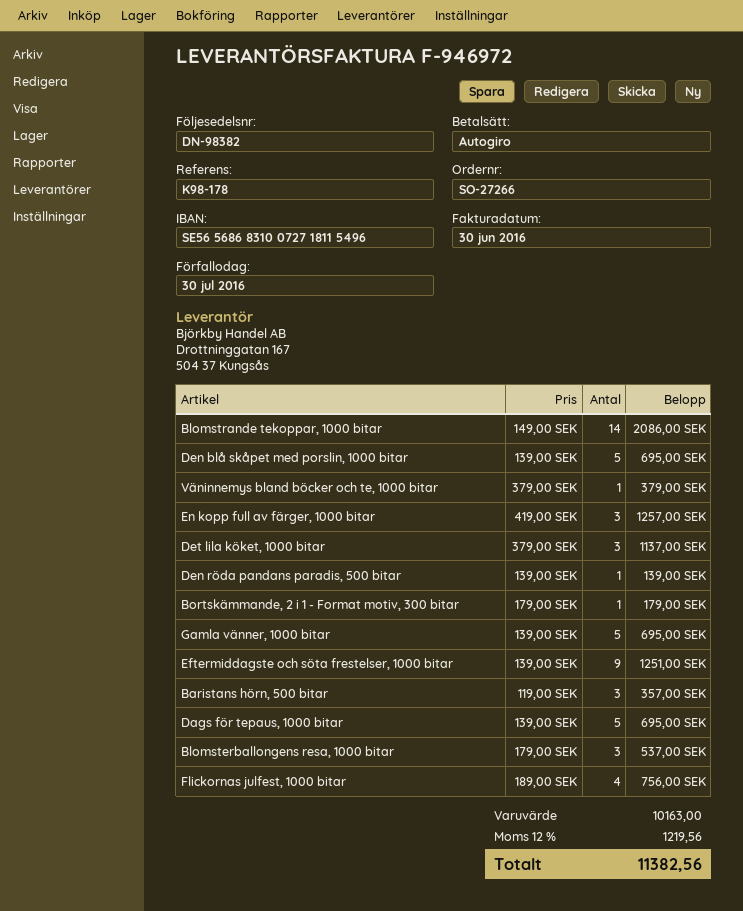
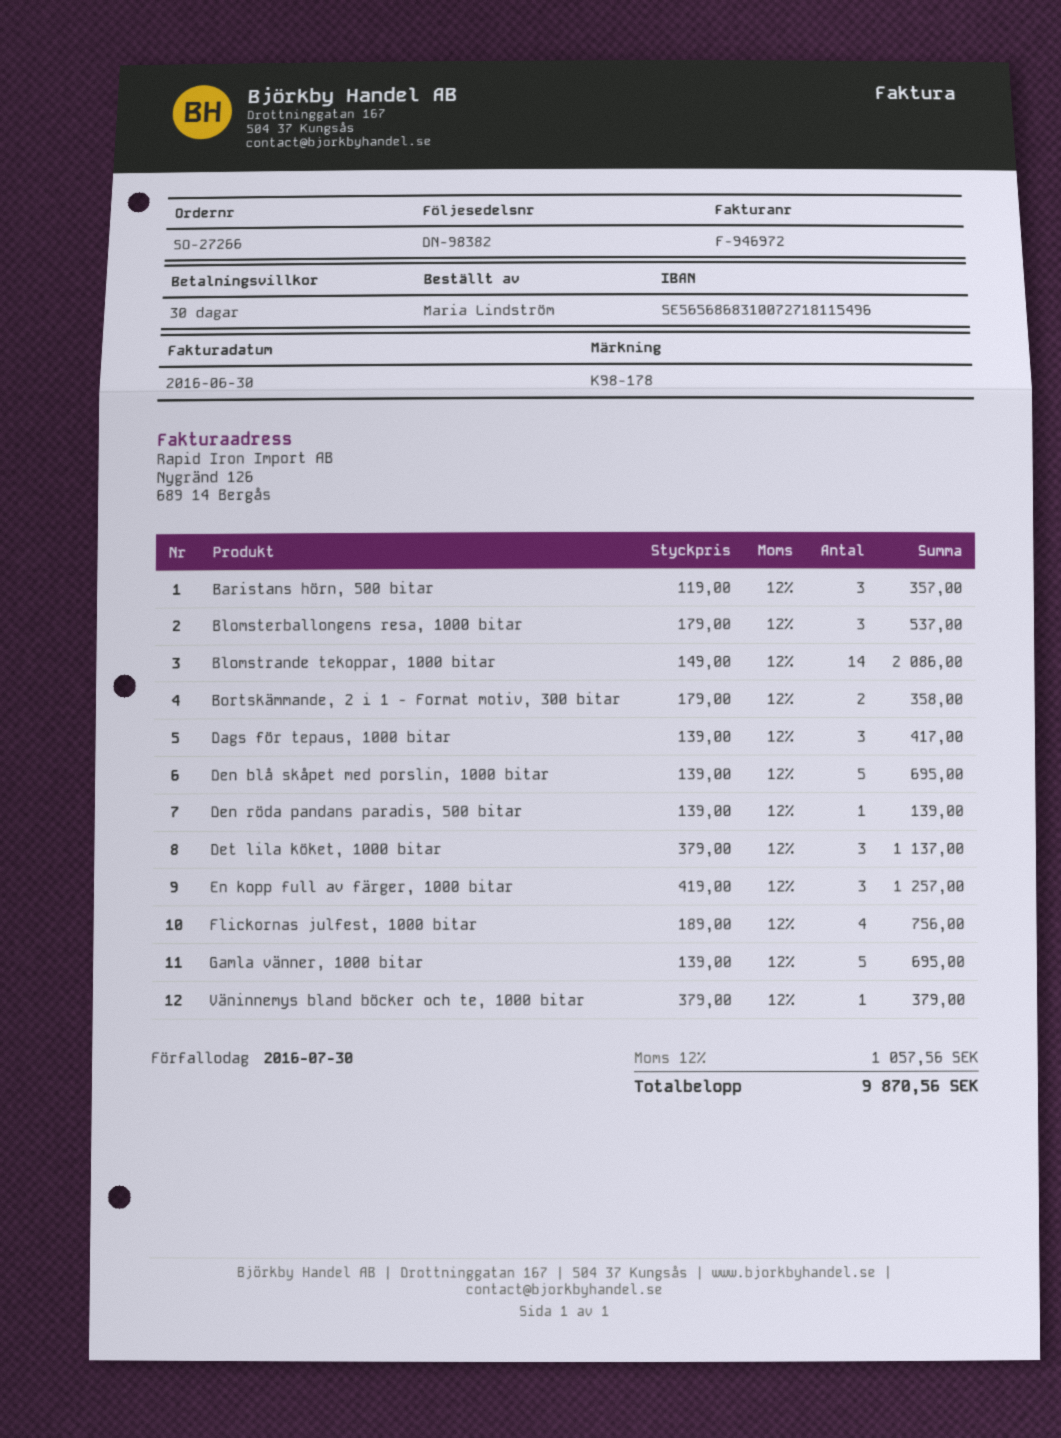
Bortskämmande, 2 i 1 - Format motiv, 300 bitar: 1 x 179.00 = 179.00 -> 2 x 179.00 = 358.00
Eftermiddagste och söta frestelser, 1000 bitar: 9 x 139.00 = 1251.00 -> none
Dags för tepaus, 1000 bitar: 5 x 139.00 = 695.00 -> 3 x 139.00 = 417.00
tax: 12% = 1219.56 -> 12% = 1057.56
total: 11382.56 -> 9870.56

